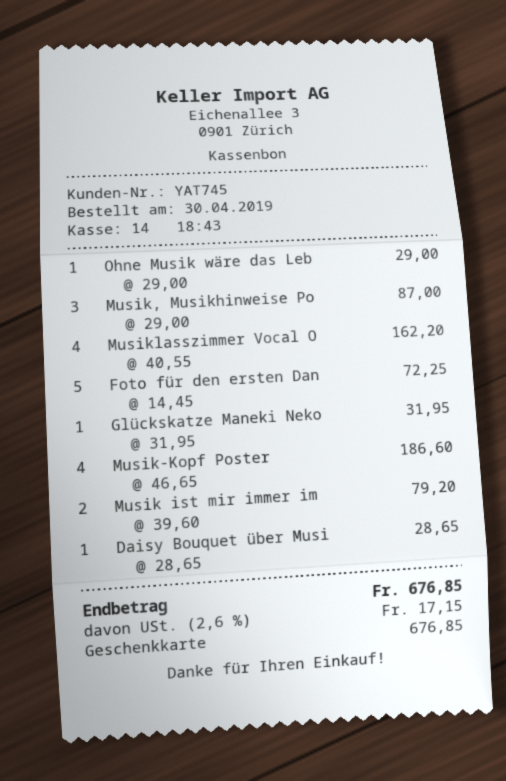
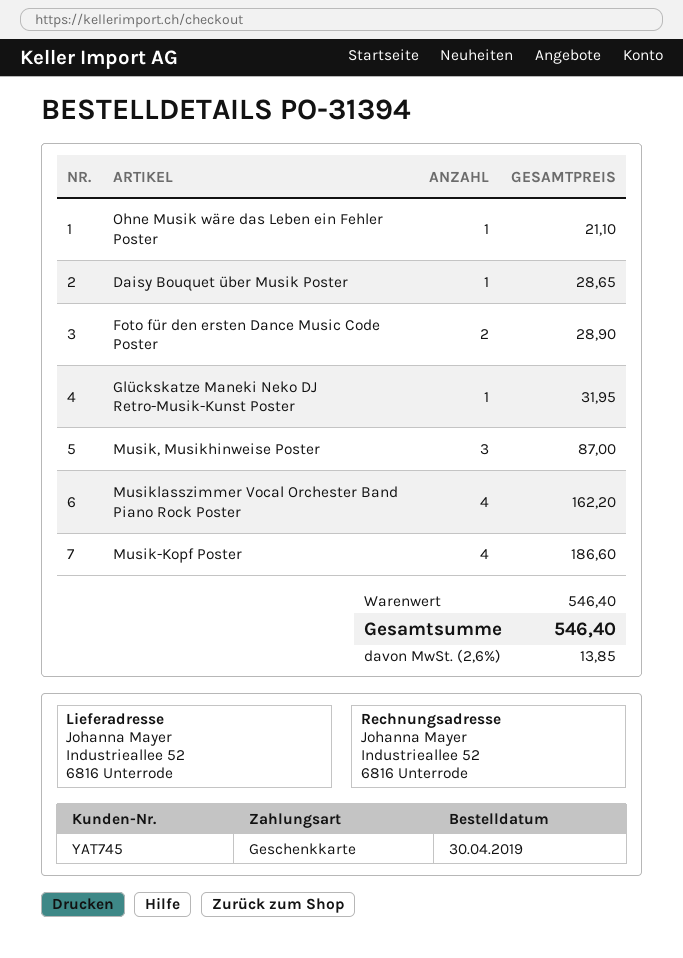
Ohne Musik wäre das Leb: 1 for 29.00 -> 1 for 21.10
Foto für den ersten Dan: 5 for 72.25 -> 2 for 28.90
Musik ist mir immer im: 2 for 79.20 -> none
tax: 2.6% = 17.15 -> 2.6% = 13.85
total: 676.85 -> 546.40

